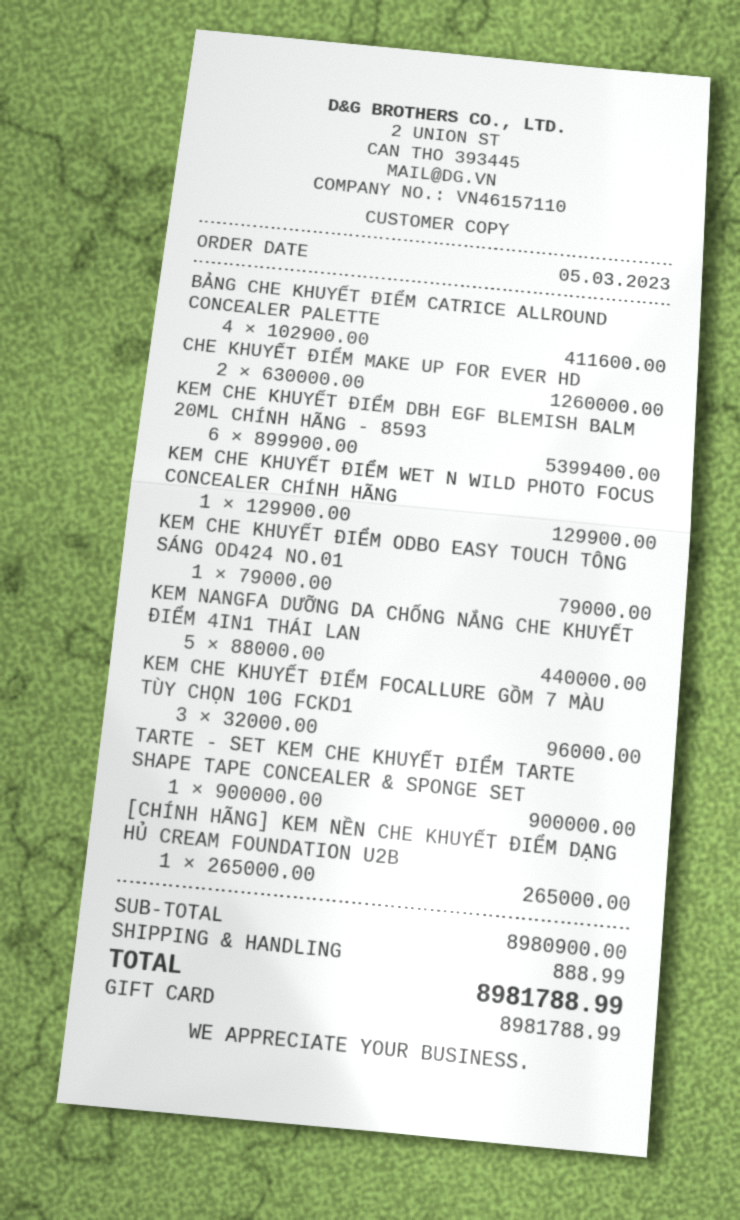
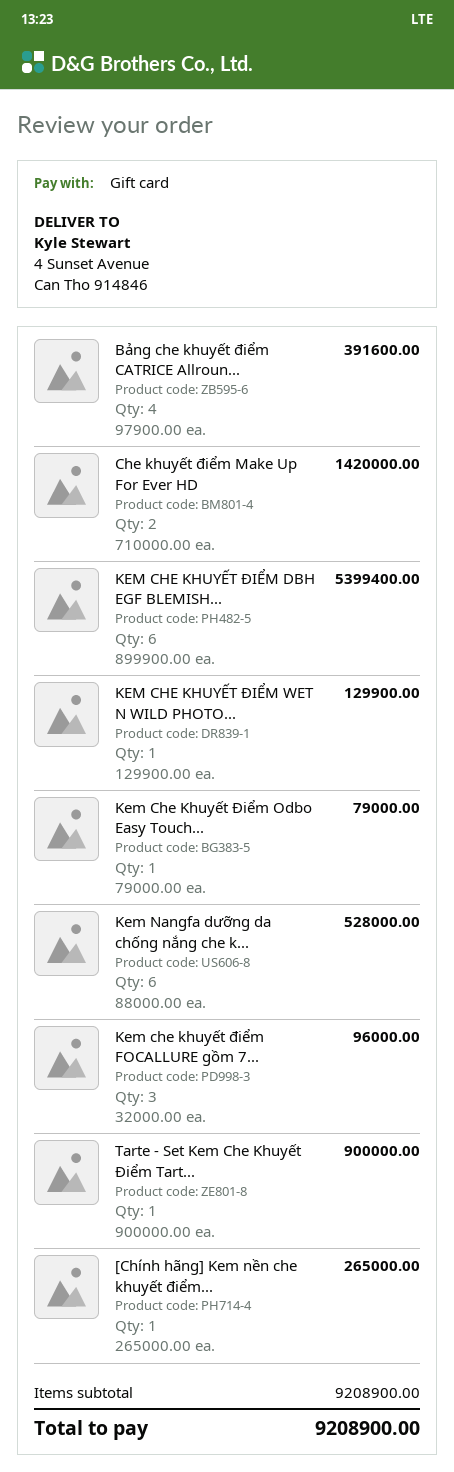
BẢNG CHE KHUYẾT ĐIỂM CATRICE ALLROUND CONCEALER PALETTE: 4 x 102900.00 = 411600.00 -> 4 x 97900.00 = 391600.00
CHE KHUYẾT ĐIỂM MAKE UP FOR EVER HD: 2 x 630000.00 = 1260000.00 -> 2 x 710000.00 = 1420000.00
KEM NANGFA DƯỠNG DA CHỐNG NẮNG CHE KHUYẾT ĐIỂM 4IN1 THÁI LAN: 5 x 88000.00 = 440000.00 -> 6 x 88000.00 = 528000.00
subtotal: 8980900.00 -> 9208900.00
shipping: 888.99 -> none
total: 8981788.99 -> 9208900.00

